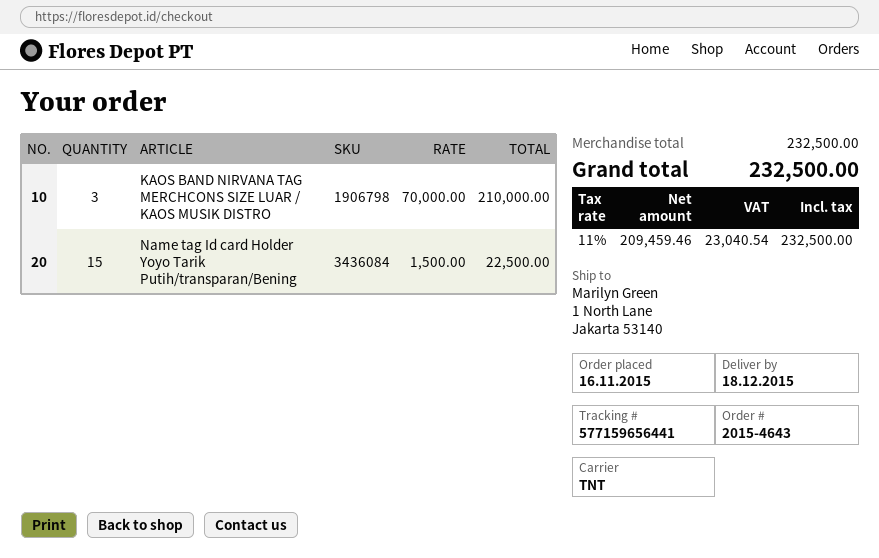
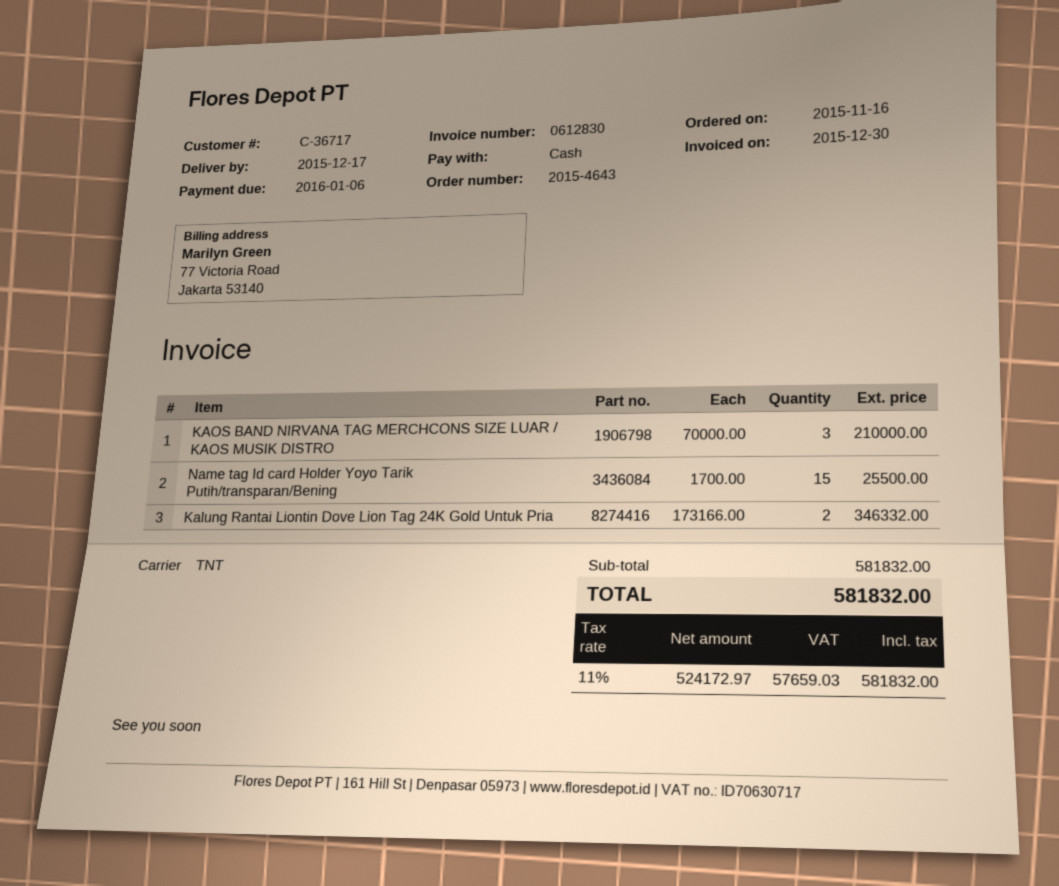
delivery date: 2015-12-18 -> 2015-12-17
Name tag Id card Holder Yoyo Tarik Putih/transparan/Bening: 15 x 1500.00 = 22500.00 -> 15 x 1700.00 = 25500.00
Kalung Rantai Liontin Dove Lion Tag 24K Gold Untuk Pria: none -> 2 x 173166.00 = 346332.00
subtotal: 232500.00 -> 581832.00
net: 209459.46 -> 524172.97
tax: 11% = 23040.54 -> 11% = 57659.03
total: 232500.00 -> 581832.00

